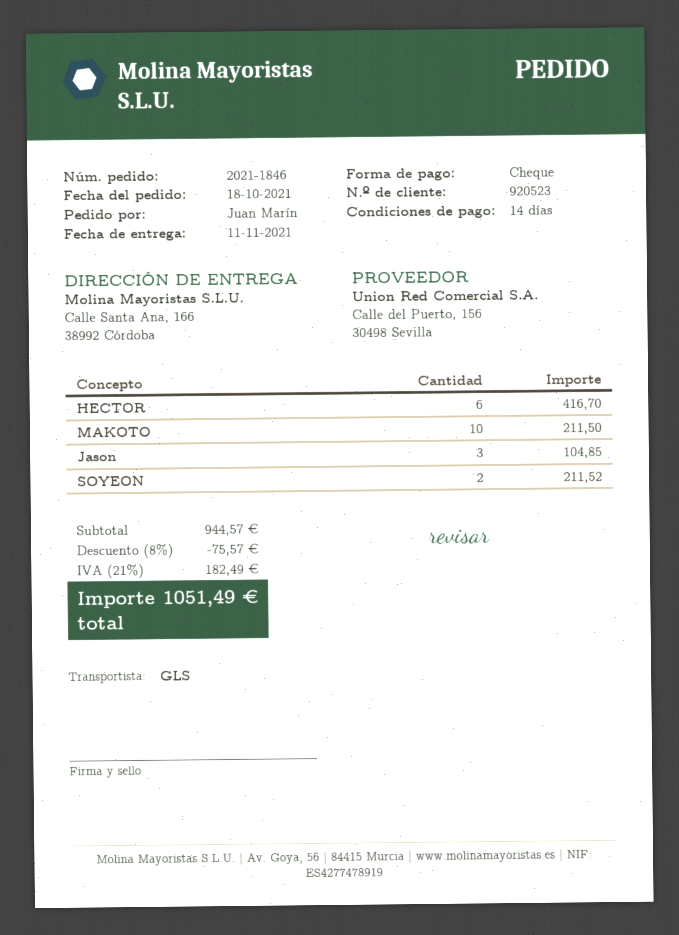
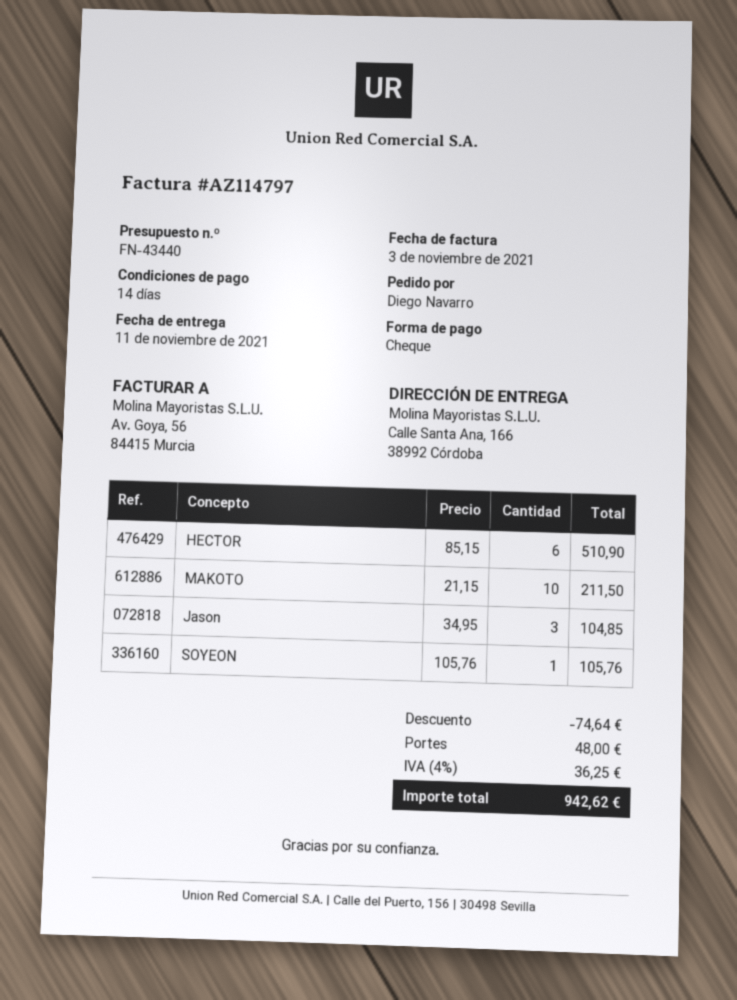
ordered by: Juan Marín -> Diego Navarro
HECTOR: 6 for 416.70 -> 6 for 510.90
SOYEON: 2 for 211.52 -> 1 for 105.76
discount: 75.57 -> 74.64
shipping: none -> 48.00
tax: 21% = 182.49 -> 4% = 36.25
total: 1051.49 -> 942.62

